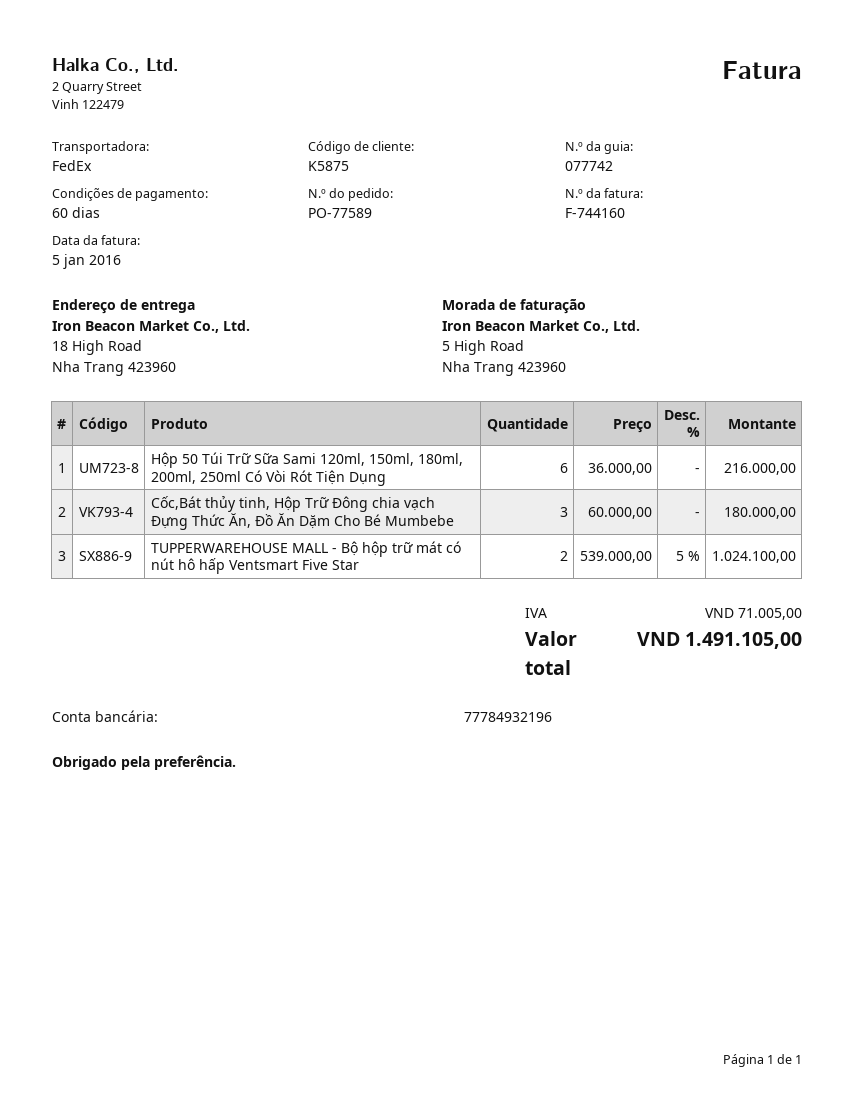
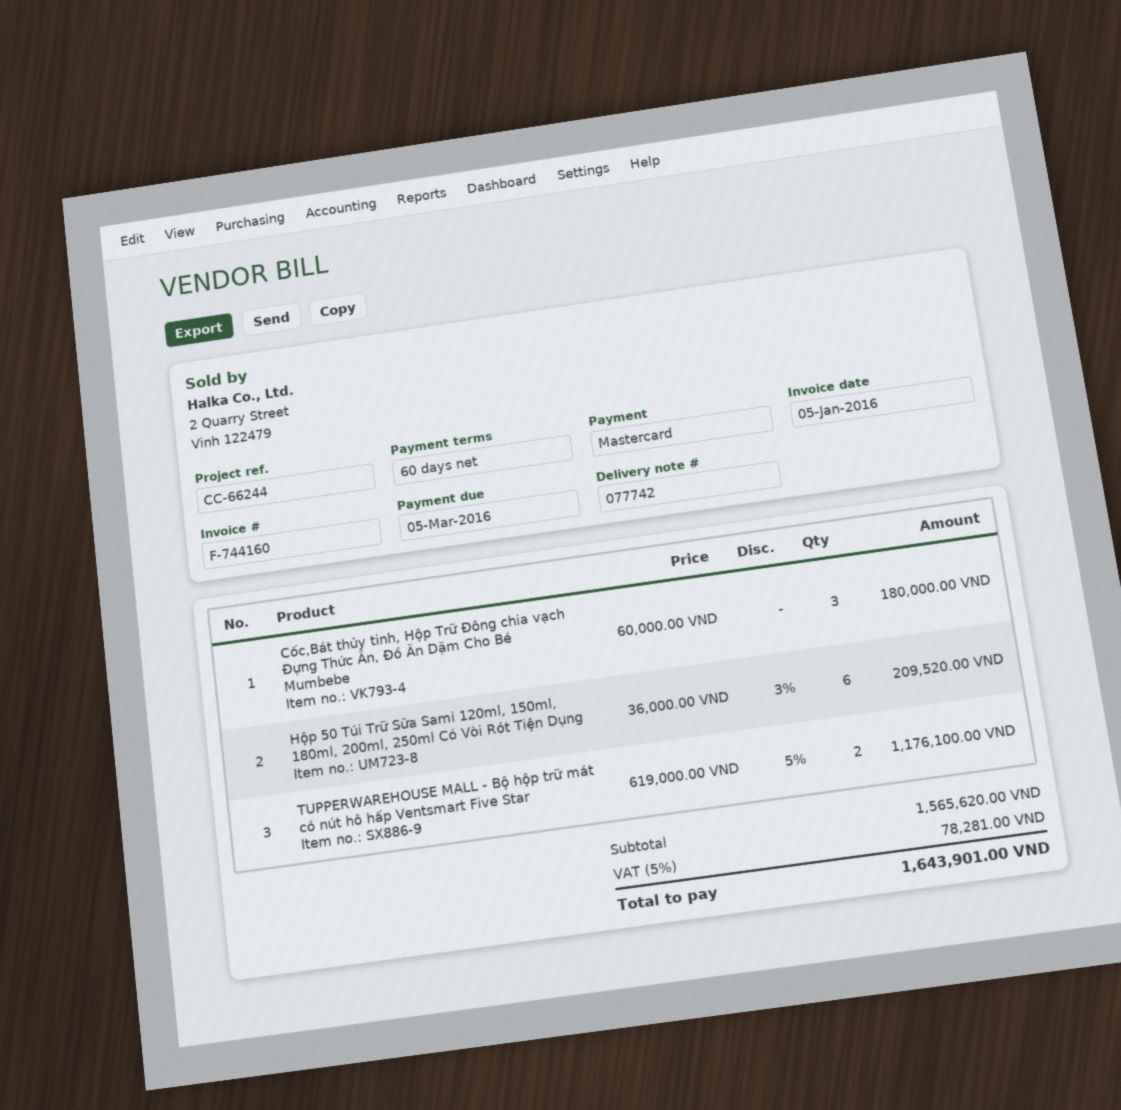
Hộp 50 Túi Trữ Sữa Sami 120ml, 150ml, 180ml, 200ml, 250ml Có Vòi Rót Tiện Dụng: 6 x 36000.00 = 216000.00 -> 6 x 36000.00 - 3% = 209520.00
TUPPERWAREHOUSE MALL - Bộ hộp trữ mát có nút hô hấp Ventsmart Five Star: 2 x 539000.00 - 5% = 1024100.00 -> 2 x 619000.00 - 5% = 1176100.00
tax: 71005.00 -> 78281.00
total: 1491105.00 -> 1643901.00

